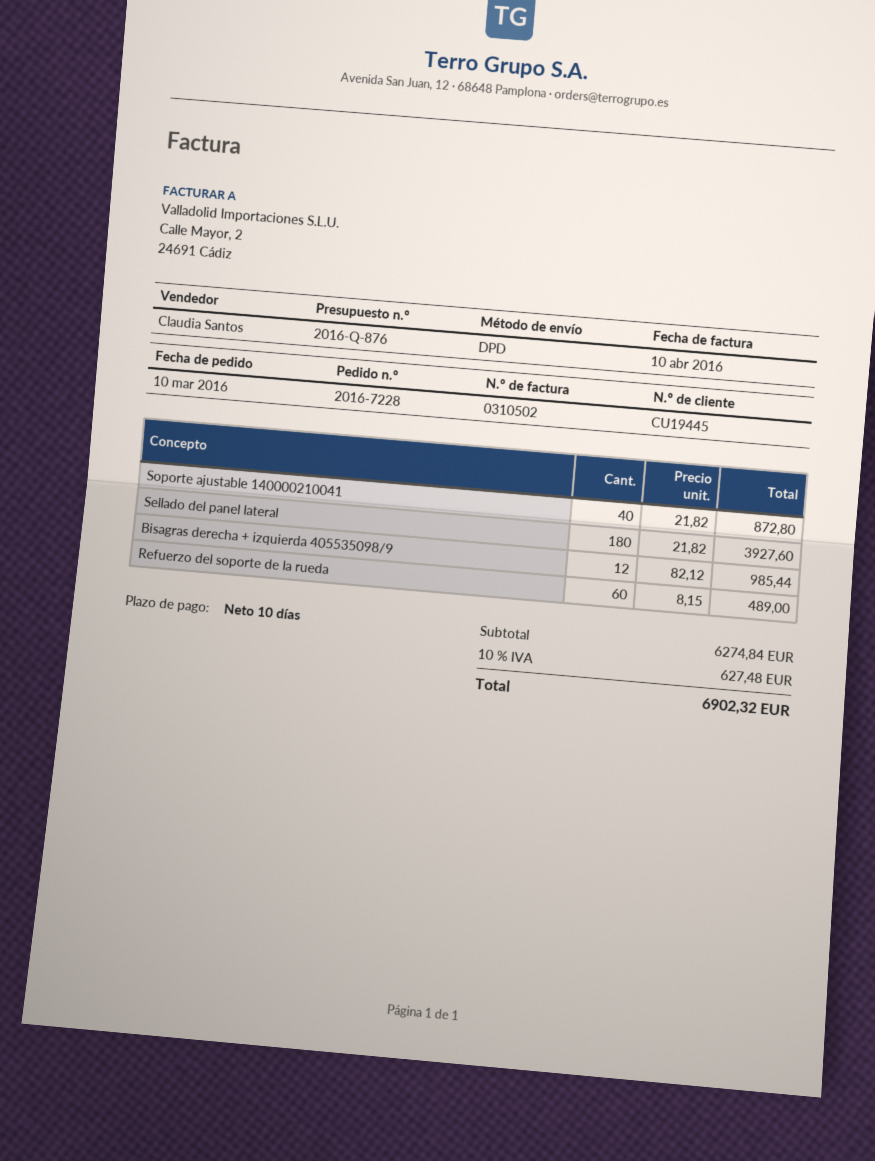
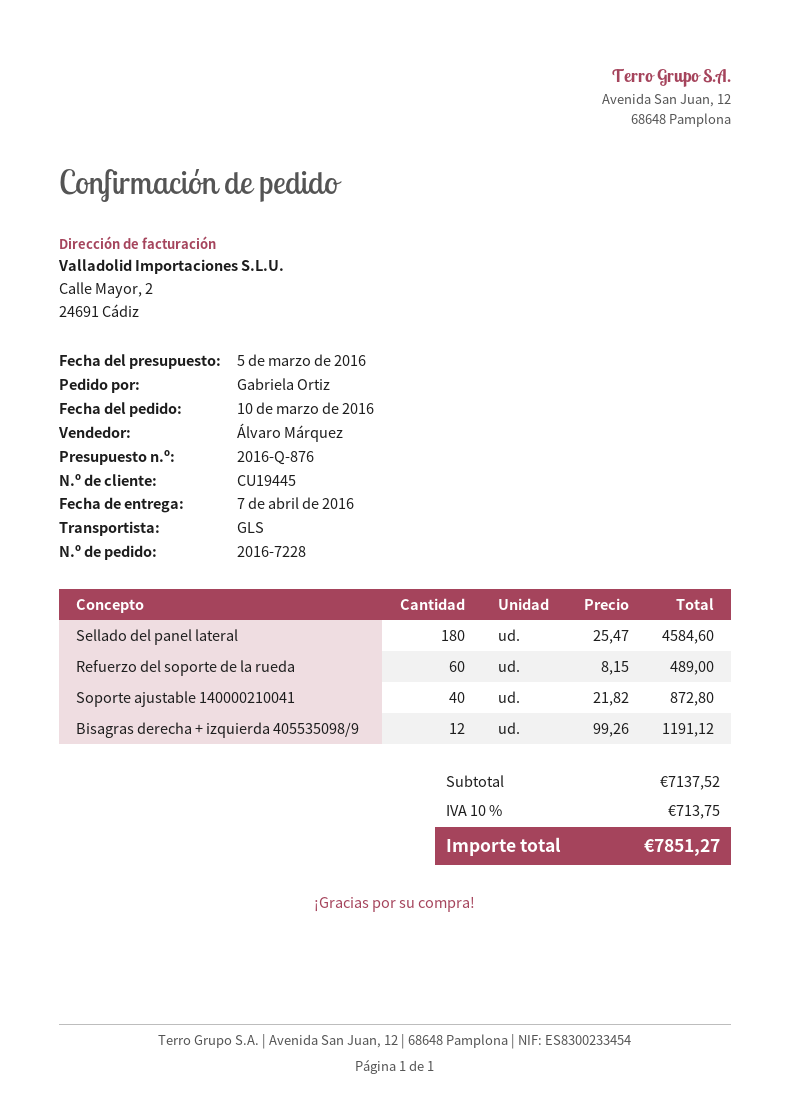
sales rep: Claudia Santos -> Álvaro Márquez
shipping method: DPD -> GLS
Sellado del panel lateral: 180 x 21.82 = 3927.60 -> 180 x 25.47 = 4584.60
Bisagras derecha + izquierda 405535098/9: 12 x 82.12 = 985.44 -> 12 x 99.26 = 1191.12
subtotal: 6274.84 -> 7137.52
tax: 10% = 627.48 -> 10% = 713.75
total: 6902.32 -> 7851.27

